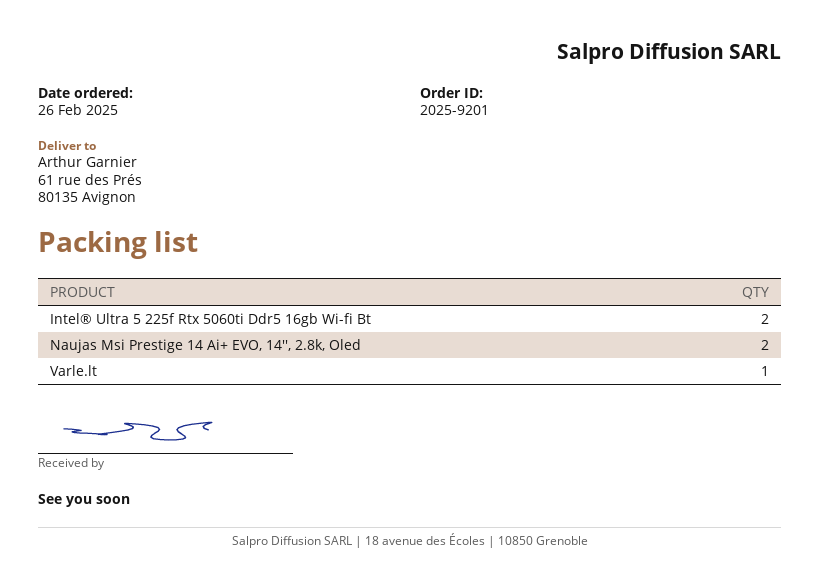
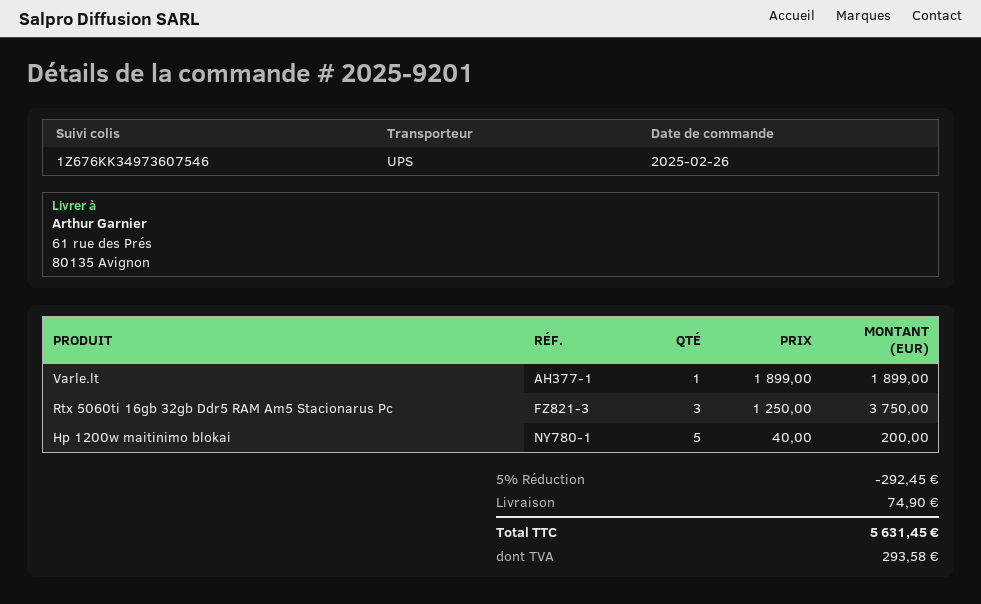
Intel® Ultra 5 225f Rtx 5060ti Ddr5 16gb Wi-fi Bt: 2 -> none
Naujas Msi Prestige 14 Ai+ EVO, 14'', 2.8k, Oled: 2 -> none
Rtx 5060ti 16gb 32gb Ddr5 RAM Am5 Stacionarus Pc: none -> 3
Hp 1200w maitinimo blokai: none -> 5

